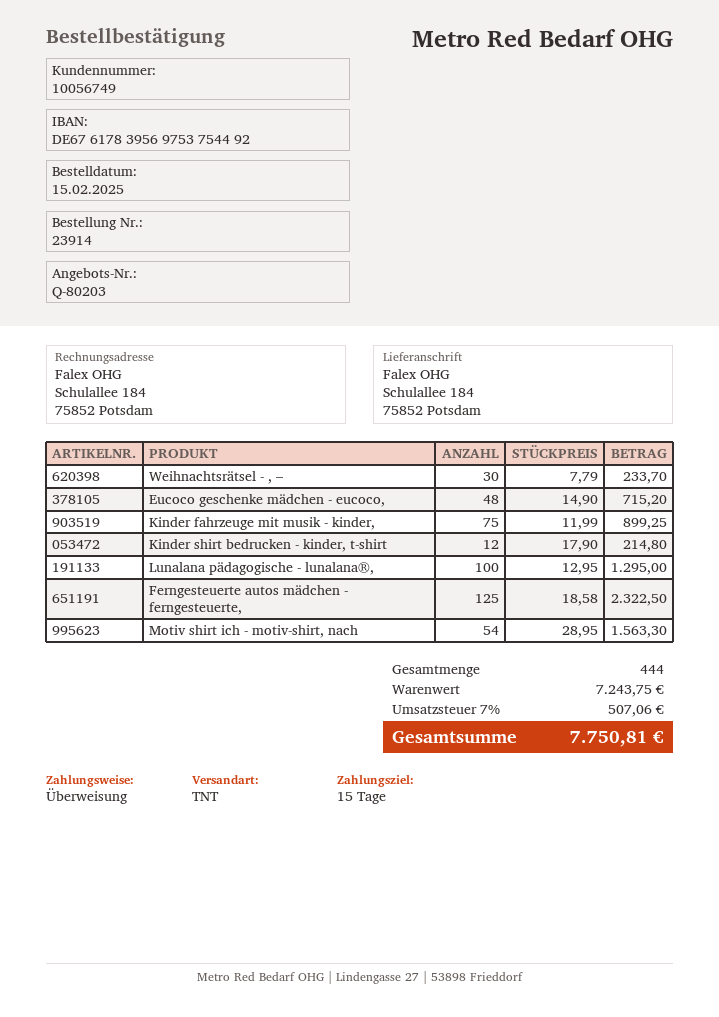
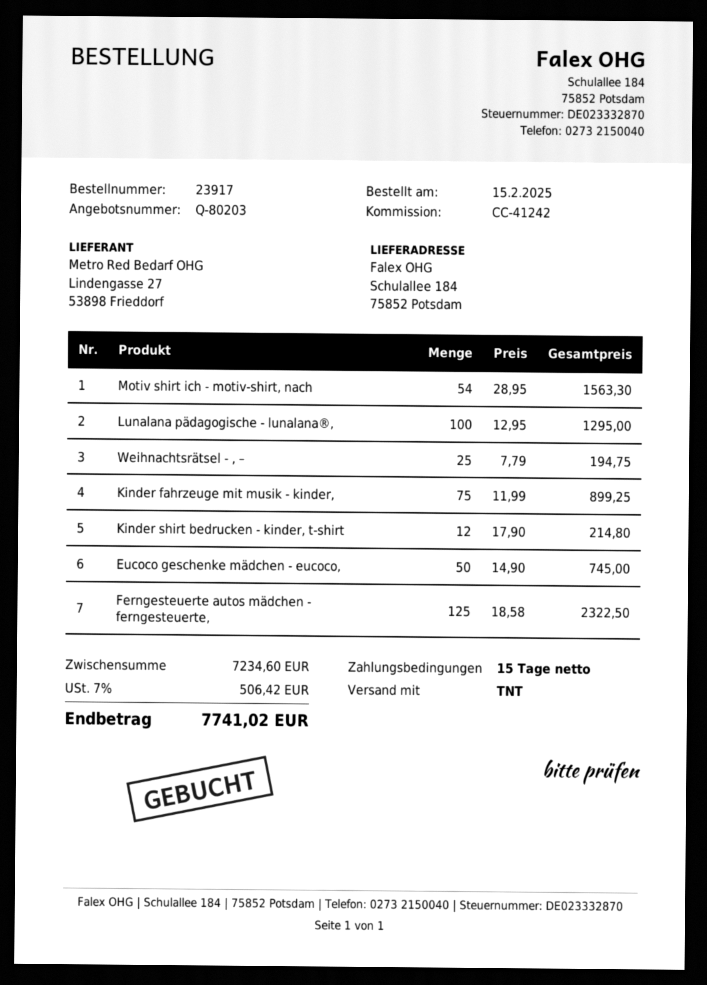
order number: 23914 -> 23917
Weihnachtsrätsel - , –: 30 x 7.79 = 233.70 -> 25 x 7.79 = 194.75
Eucoco geschenke mädchen - eucoco,: 48 x 14.90 = 715.20 -> 50 x 14.90 = 745.00
subtotal: 7243.75 -> 7234.60
tax: 7% = 507.06 -> 7% = 506.42
total: 7750.81 -> 7741.02

